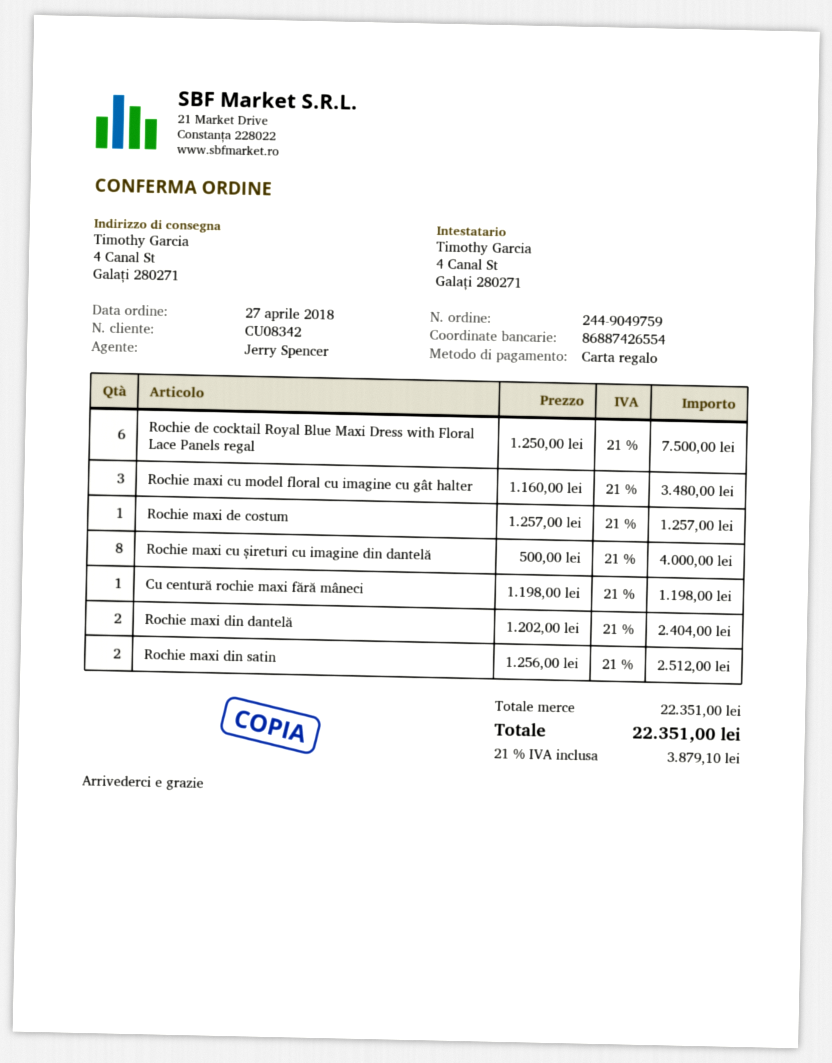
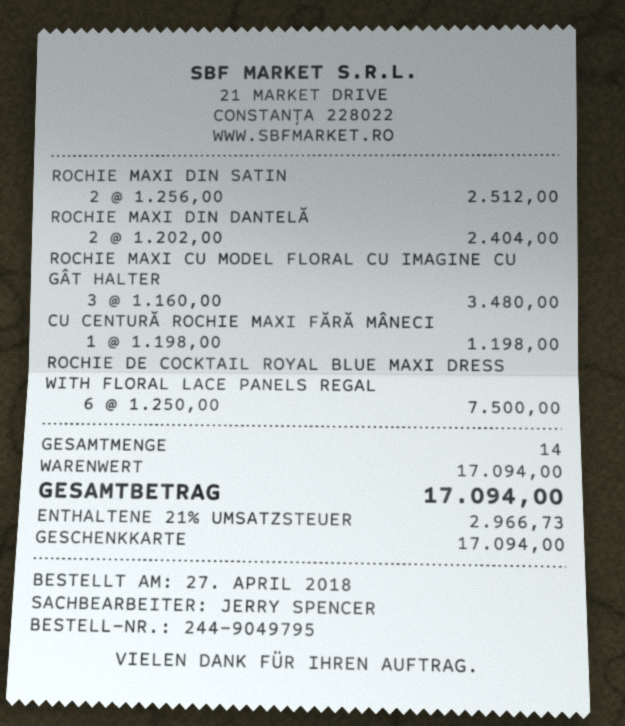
order number: 244-9049759 -> 244-9049795
Rochie maxi de costum: 1 x 1257.00 = 1257.00 -> none
Rochie maxi cu șireturi cu imagine din dantelă: 8 x 500.00 = 4000.00 -> none
subtotal: 22351.00 -> 17094.00
tax: 21% = 3879.10 -> 21% = 2966.73
total: 22351.00 -> 17094.00

